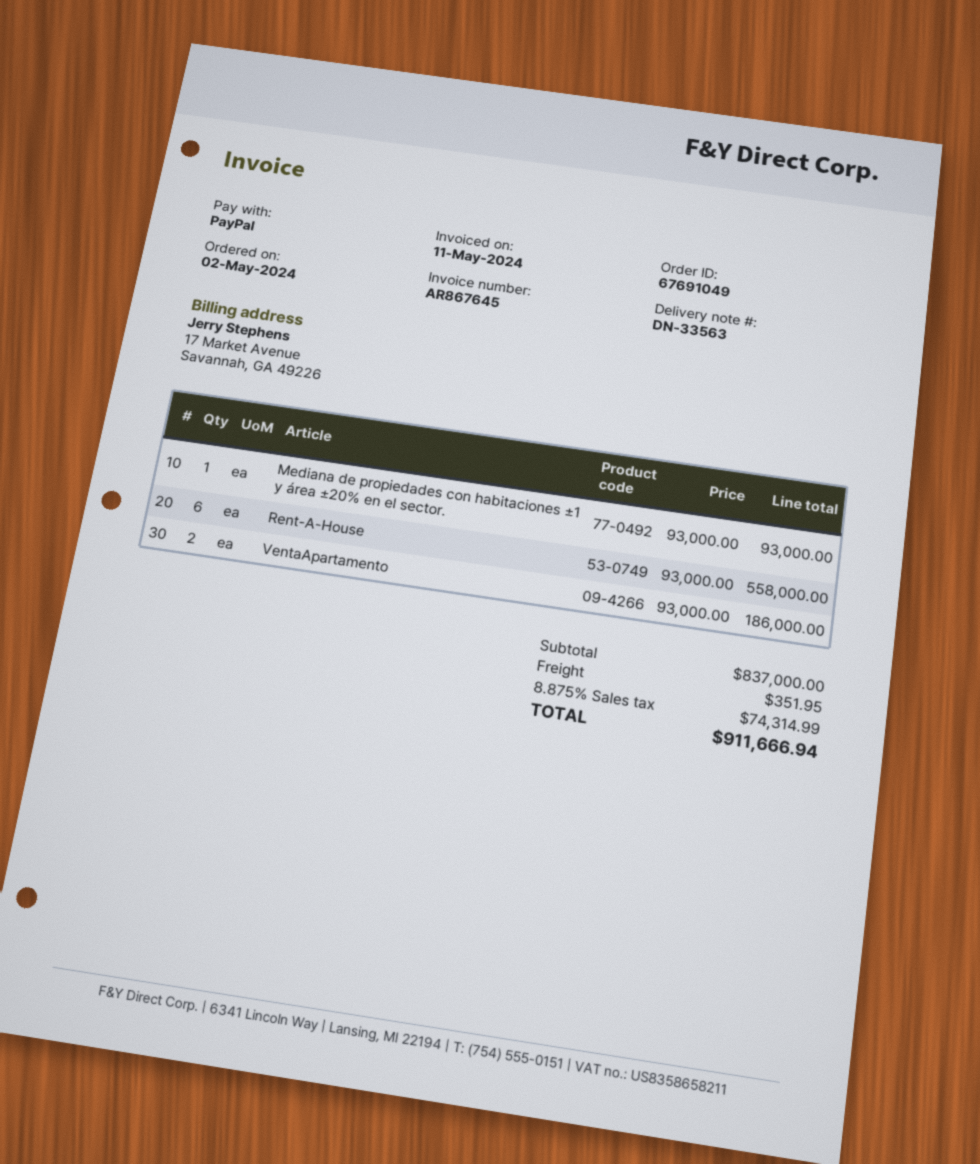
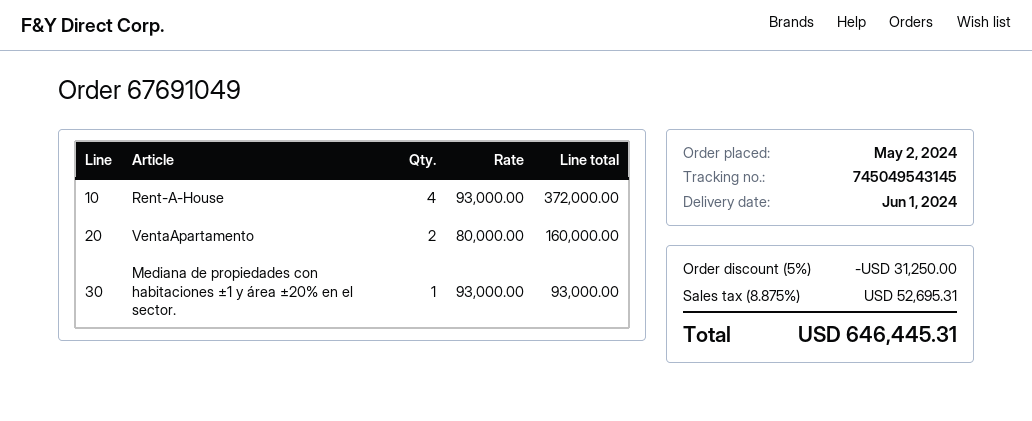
Rent-A-House: 6 x 93000.00 = 558000.00 -> 4 x 93000.00 = 372000.00
VentaApartamento: 2 x 93000.00 = 186000.00 -> 2 x 80000.00 = 160000.00
discount: none -> 5% = 31250.00
shipping: 351.95 -> none
tax: 8.875% = 74314.99 -> 8.875% = 52695.31
total: 911666.94 -> 646445.31

